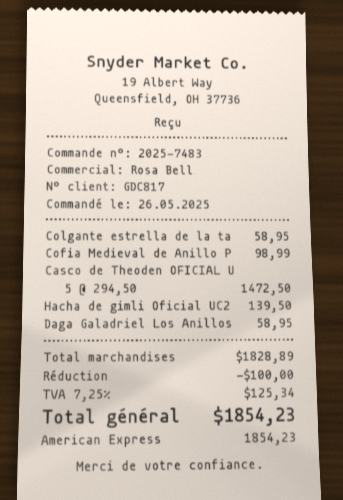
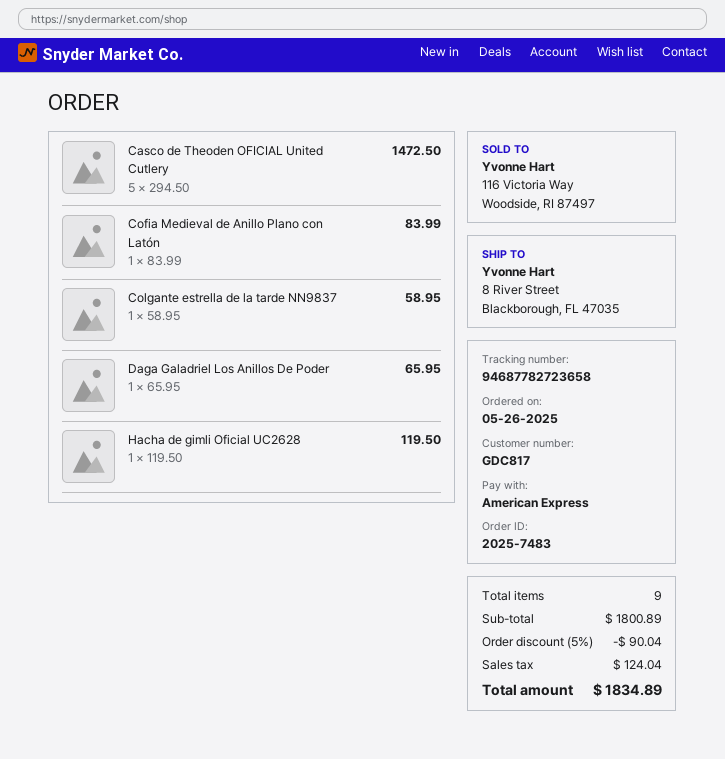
Cofia Medieval de Anillo P: 1 x 98.99 = 98.99 -> 1 x 83.99 = 83.99
Hacha de gimli Oficial UC2: 1 x 139.50 = 139.50 -> 1 x 119.50 = 119.50
Daga Galadriel Los Anillos: 1 x 58.95 = 58.95 -> 1 x 65.95 = 65.95
subtotal: 1828.89 -> 1800.89
discount: 100.00 -> 90.04
tax: 125.34 -> 124.04
total: 1854.23 -> 1834.89

